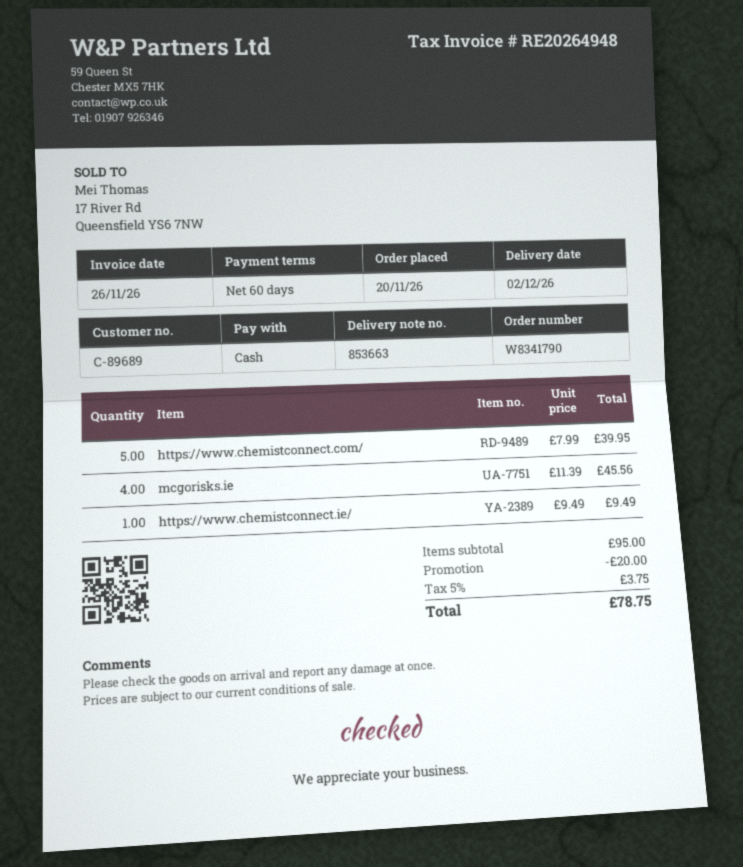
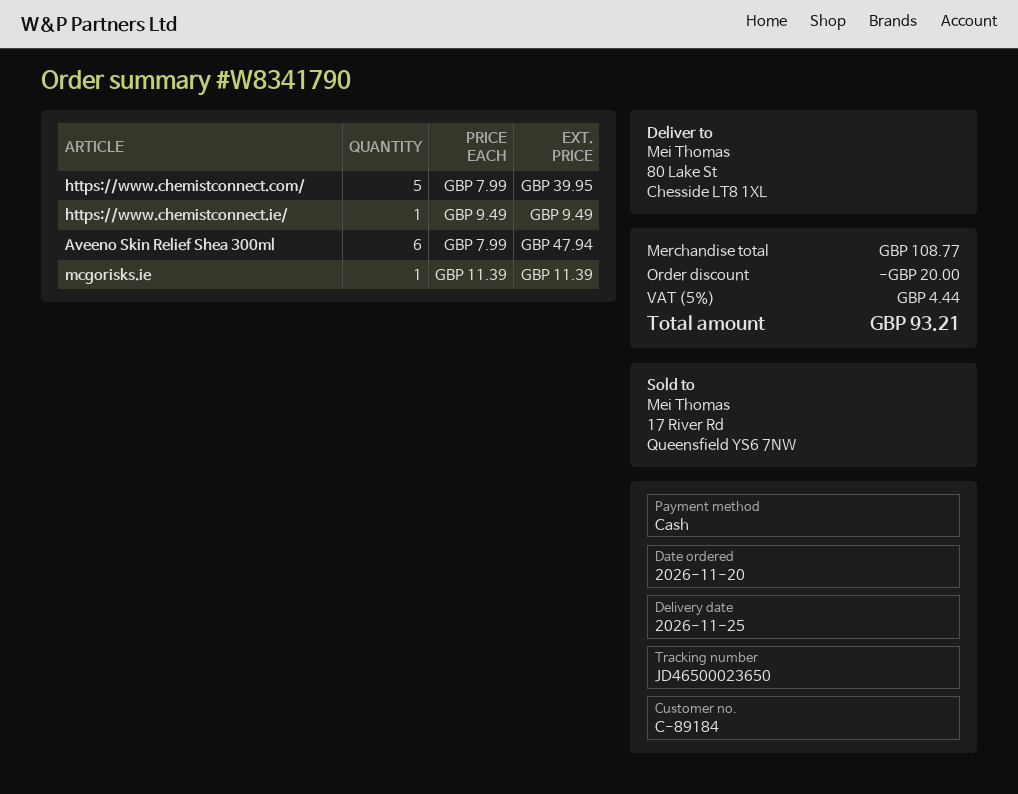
delivery date: 2026-12-02 -> 2026-11-25
customer number: C-89689 -> C-89184
mcgorisks.ie: 4 x 11.39 = 45.56 -> 1 x 11.39 = 11.39
Aveeno Skin Relief Shea 300ml: none -> 6 x 7.99 = 47.94
subtotal: 95.00 -> 108.77
tax: 5% = 3.75 -> 5% = 4.44
total: 78.75 -> 93.21

